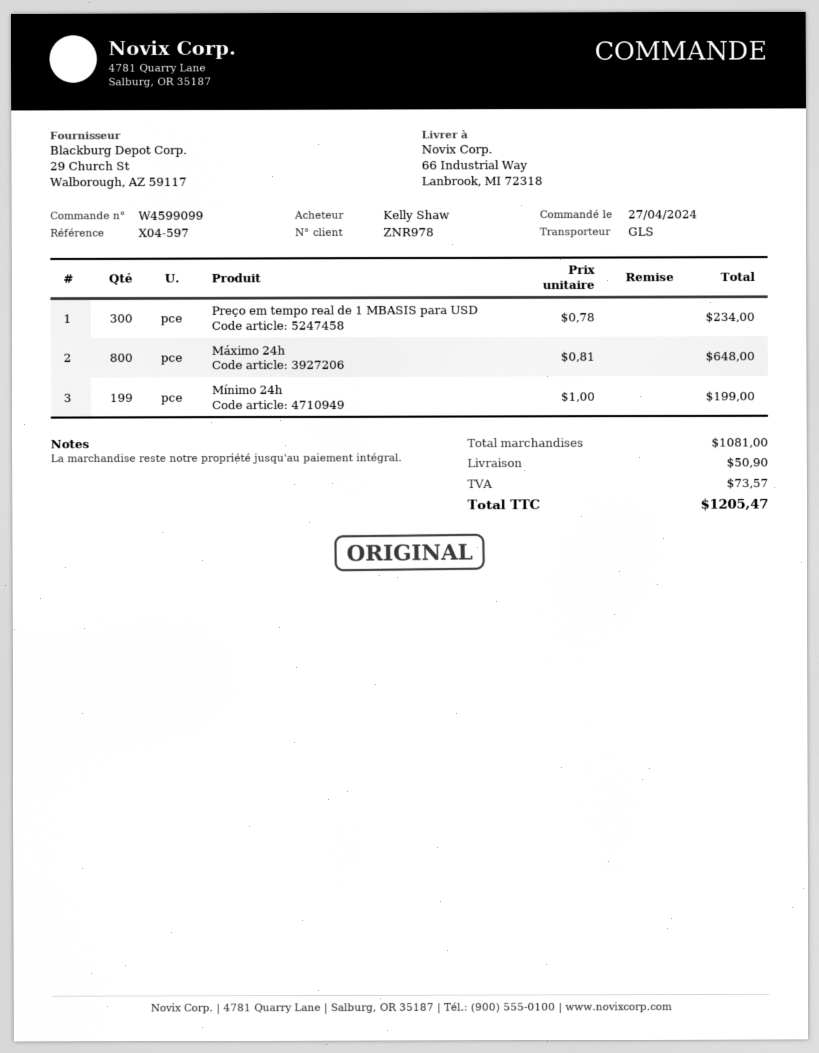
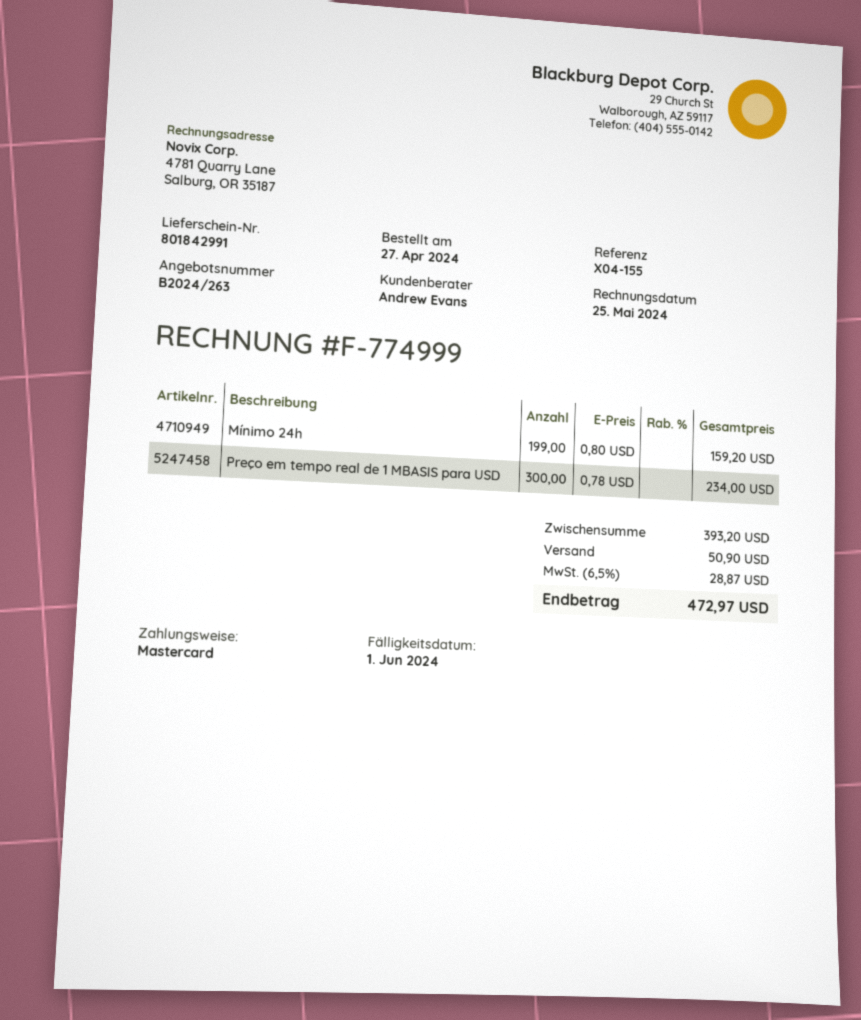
reference: X04-597 -> X04-155
Máximo 24h: 800 x 0.81 = 648.00 -> none
Mínimo 24h: 199 x 1.00 = 199.00 -> 199 x 0.80 = 159.20
subtotal: 1081.00 -> 393.20
tax: 73.57 -> 28.87
total: 1205.47 -> 472.97

